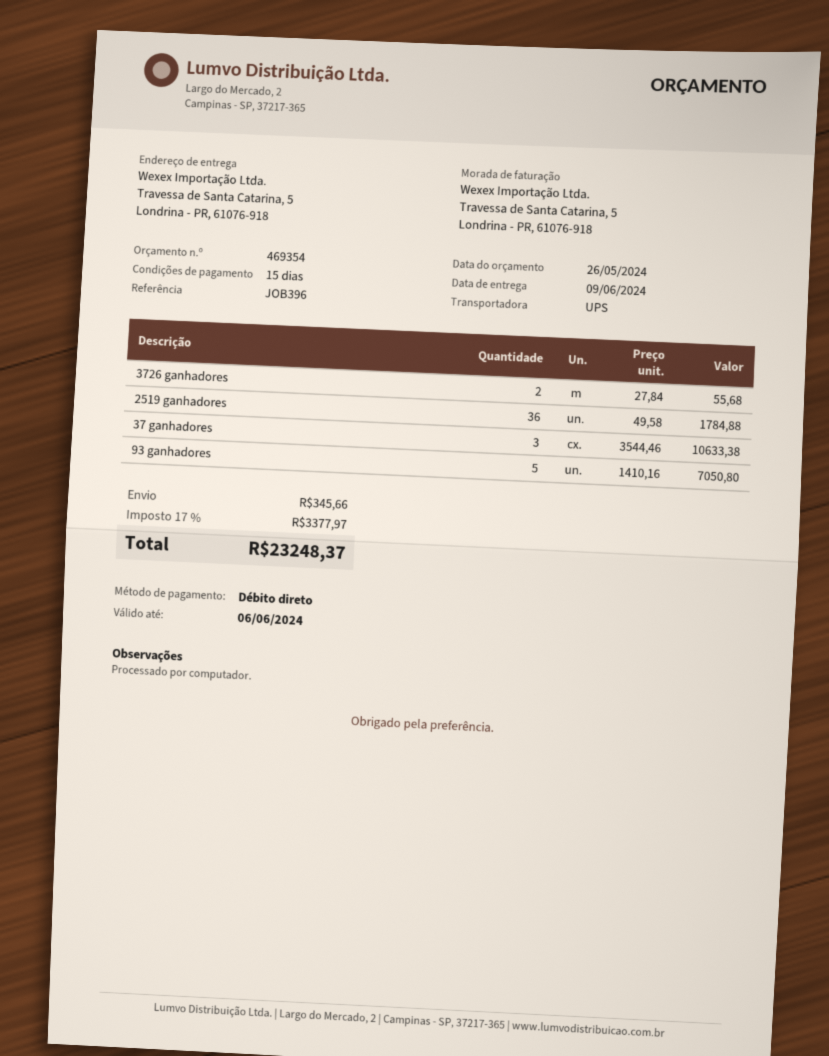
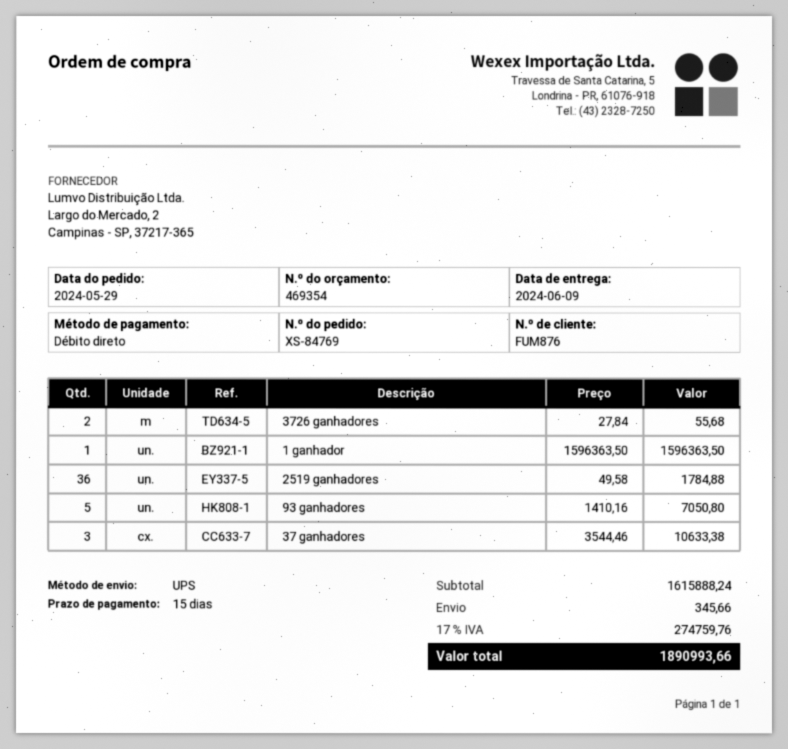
1 ganhador: none -> 1 x 1596363.50 = 1596363.50
tax: 17% = 3377.97 -> 17% = 274759.76
total: 23248.37 -> 1890993.66

